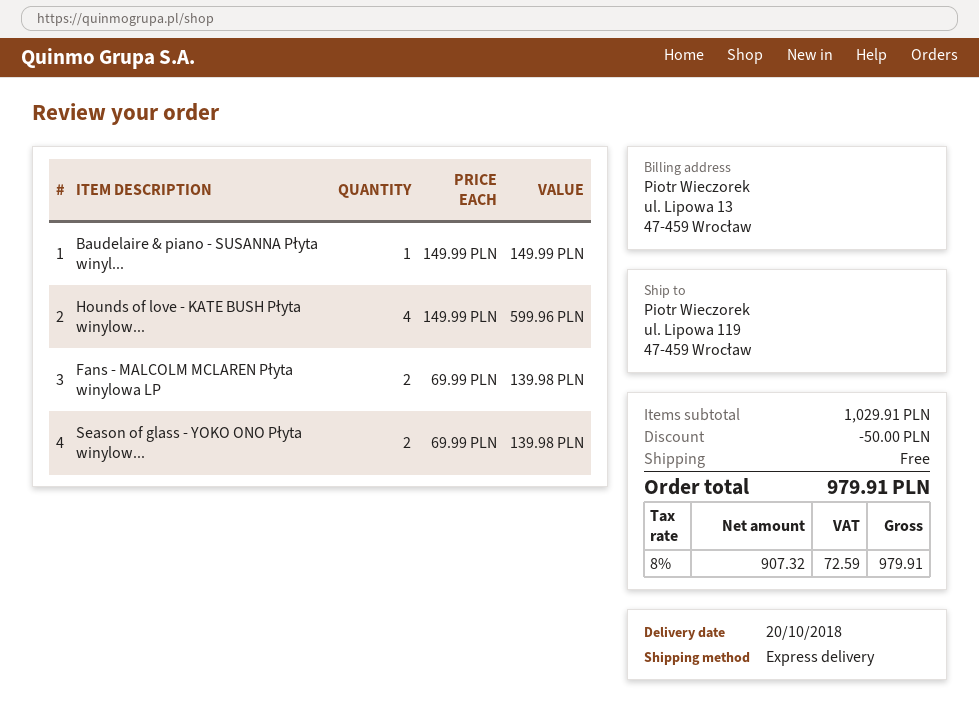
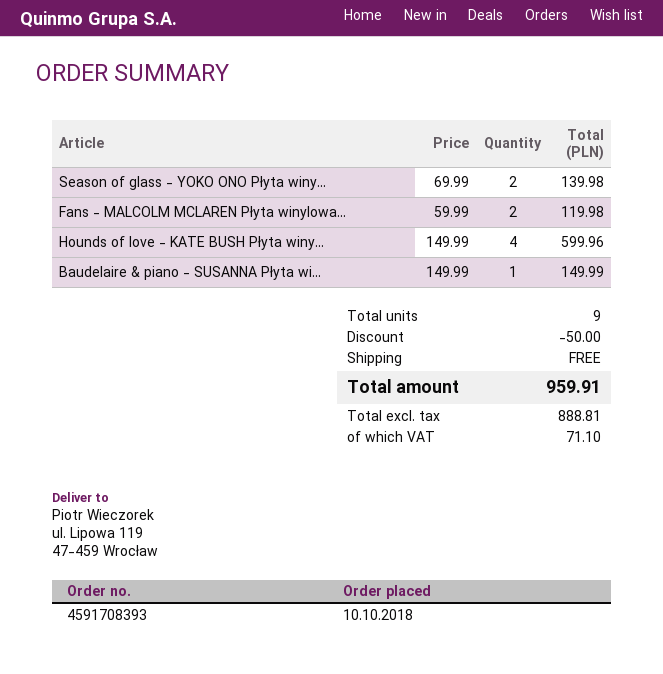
Fans - MALCOLM MCLAREN Płyta winylowa LP: 2 x 69.99 = 139.98 -> 2 x 59.99 = 119.98
net: 907.32 -> 888.81
tax: 72.59 -> 71.10
total: 979.91 -> 959.91

